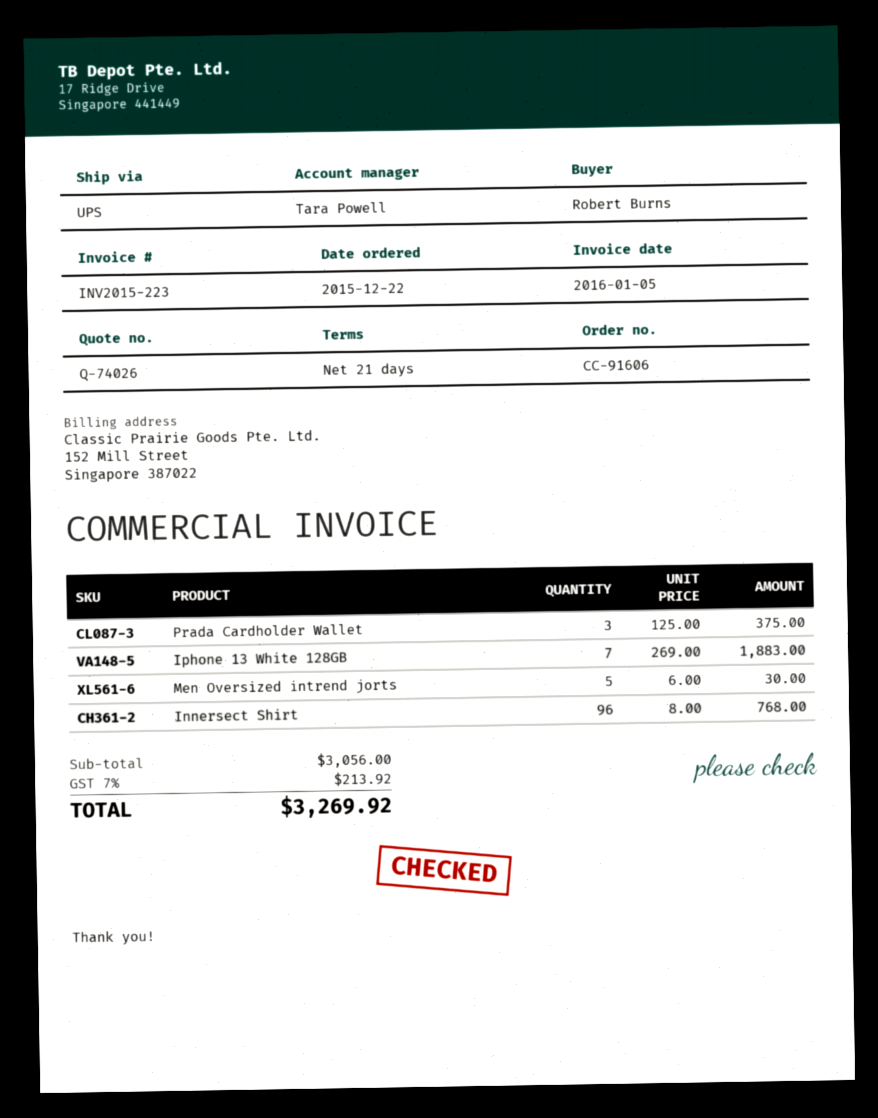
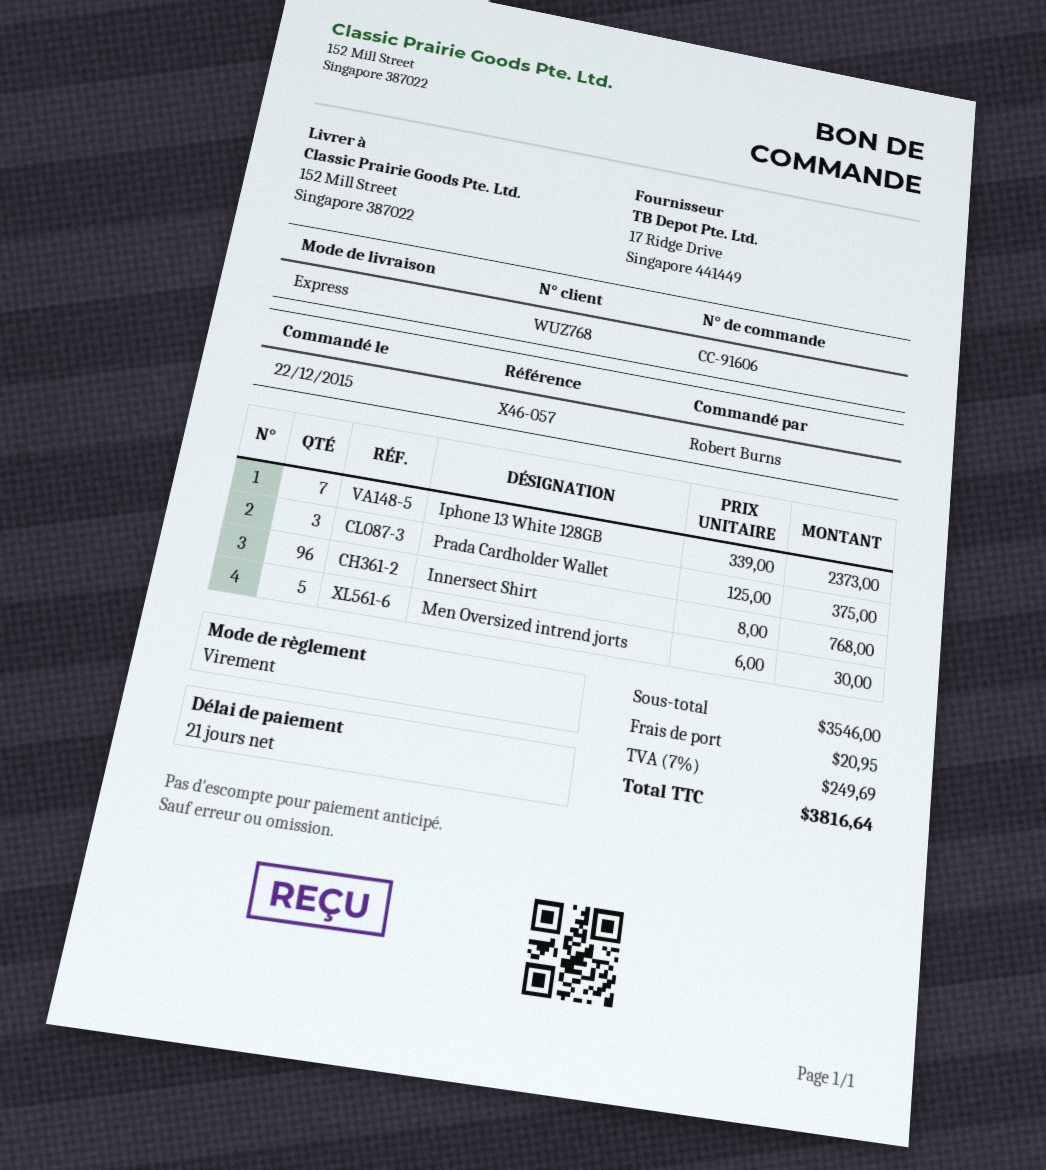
shipping method: UPS -> express
Iphone 13 White 128GB: 7 x 269.00 = 1883.00 -> 7 x 339.00 = 2373.00
subtotal: 3056.00 -> 3546.00
shipping: none -> 20.95
tax: 7% = 213.92 -> 7% = 249.69
total: 3269.92 -> 3816.64

